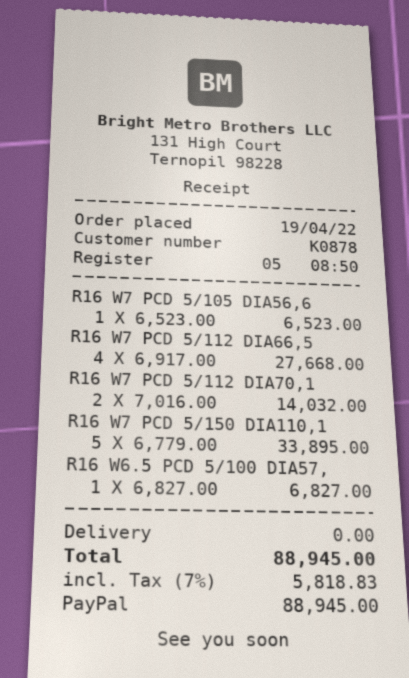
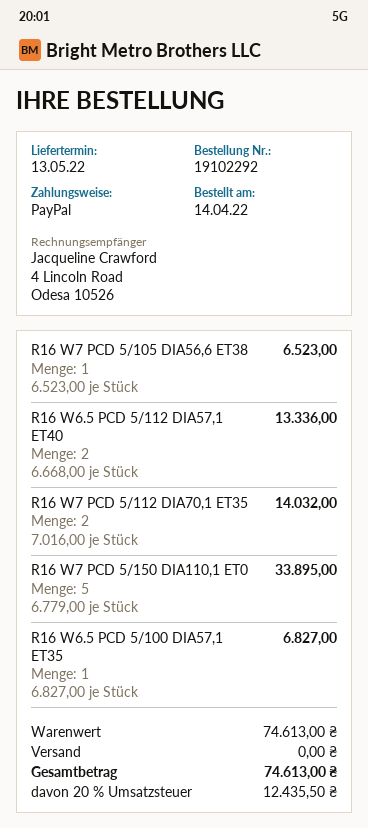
order date: 2022-04-19 -> 2022-04-14
R16 W7 PCD 5/112 DIA66,5: 4 x 6917.00 = 27668.00 -> none
R16 W6.5 PCD 5/112 DIA57,1 ET40: none -> 2 x 6668.00 = 13336.00
tax: 7% = 5818.83 -> 20% = 12435.50
total: 88945.00 -> 74613.00

